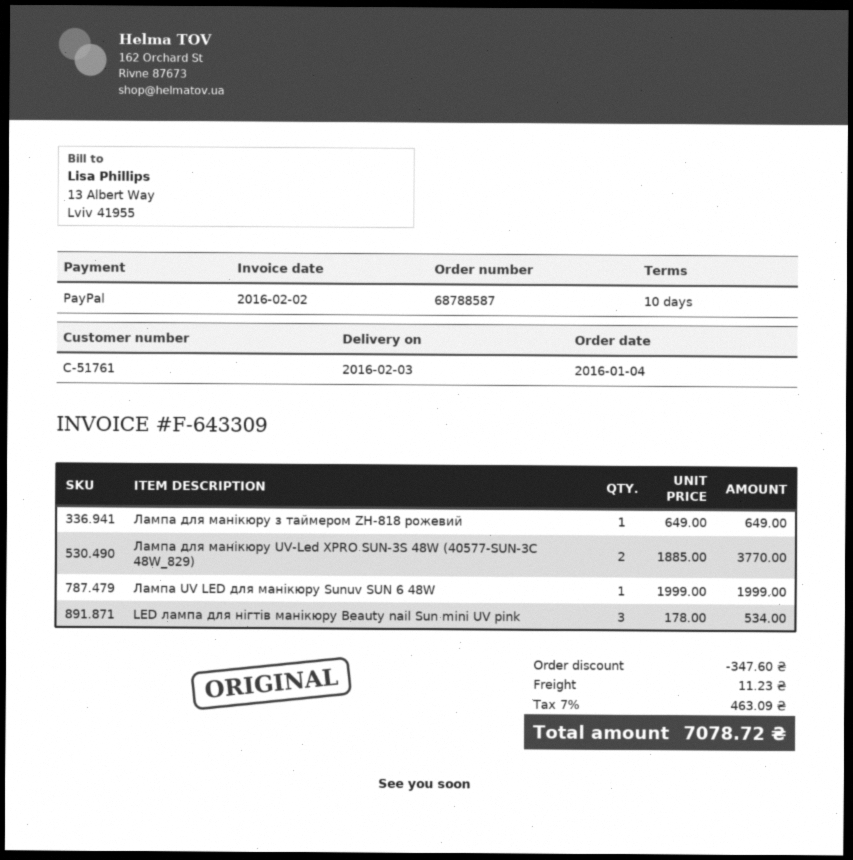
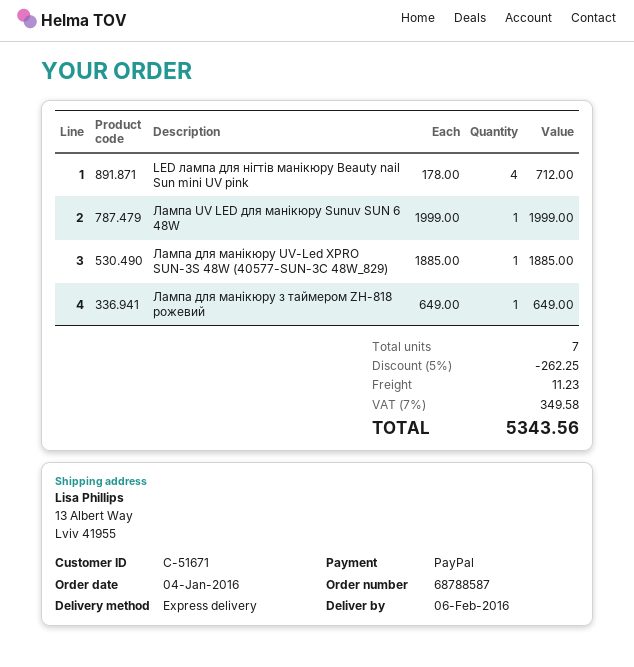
delivery date: 2016-02-03 -> 2016-02-06
customer number: C-51761 -> C-51671
Лампа для манікюру UV-Led XPRO SUN-3S 48W (40577-SUN-3С 48W_829): 2 x 1885.00 = 3770.00 -> 1 x 1885.00 = 1885.00
LED лампа для нігтів манікюру Beauty nail Sun mini UV pink: 3 x 178.00 = 534.00 -> 4 x 178.00 = 712.00
discount: 347.60 -> 262.25
tax: 7% = 463.09 -> 7% = 349.58
total: 7078.72 -> 5343.56

